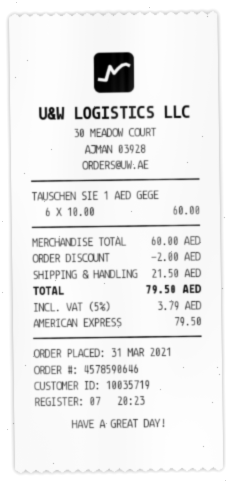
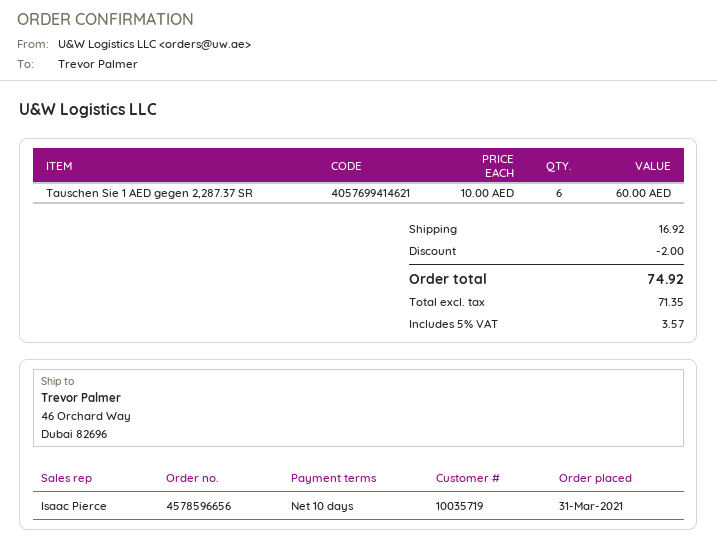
order number: 4578590646 -> 4578596656
shipping: 21.50 -> 16.92
tax: 5% = 3.79 -> 5% = 3.57
total: 79.50 -> 74.92

